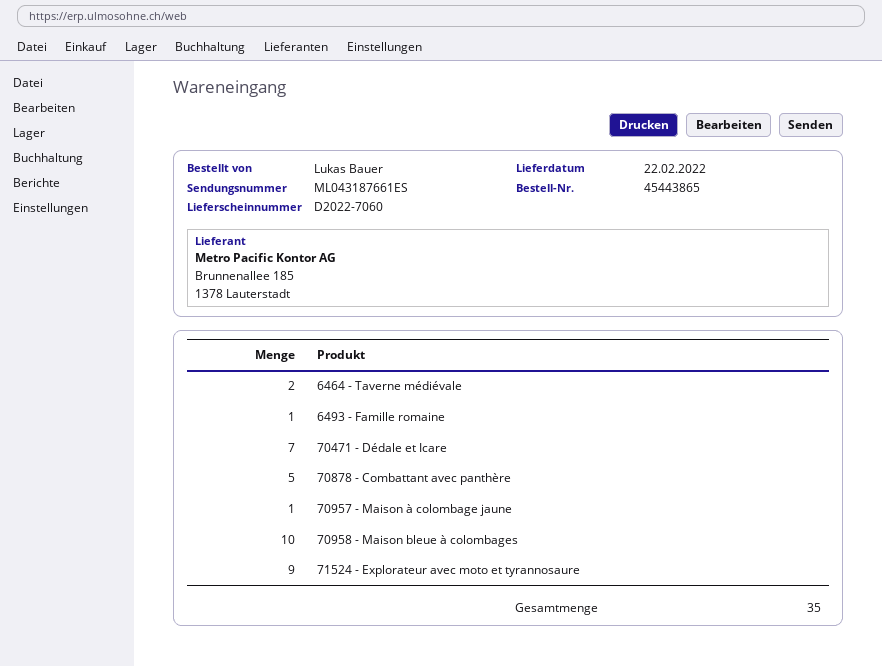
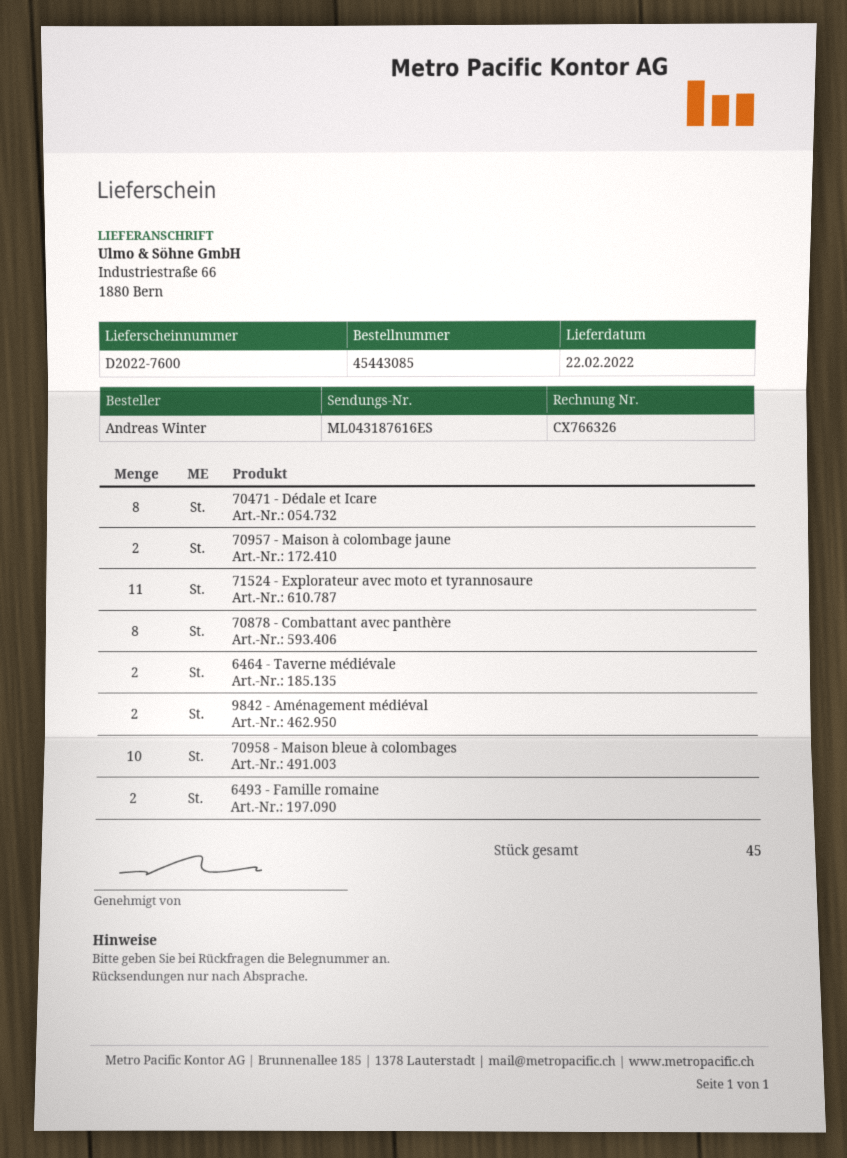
order number: 45443865 -> 45443085
delivery note number: D2022-7060 -> D2022-7600
ordered by: Lukas Bauer -> Andreas Winter
tracking number: ML043187661ES -> ML043187616ES
6493 - Famille romaine: 1 -> 2
70471 - Dédale et Icare: 7 -> 8
70878 - Combattant avec panthère: 5 -> 8
70957 - Maison à colombage jaune: 1 -> 2
71524 - Explorateur avec moto et tyrannosaure: 9 -> 11
9842 - Aménagement médiéval: none -> 2
total quantity: 35 -> 45

